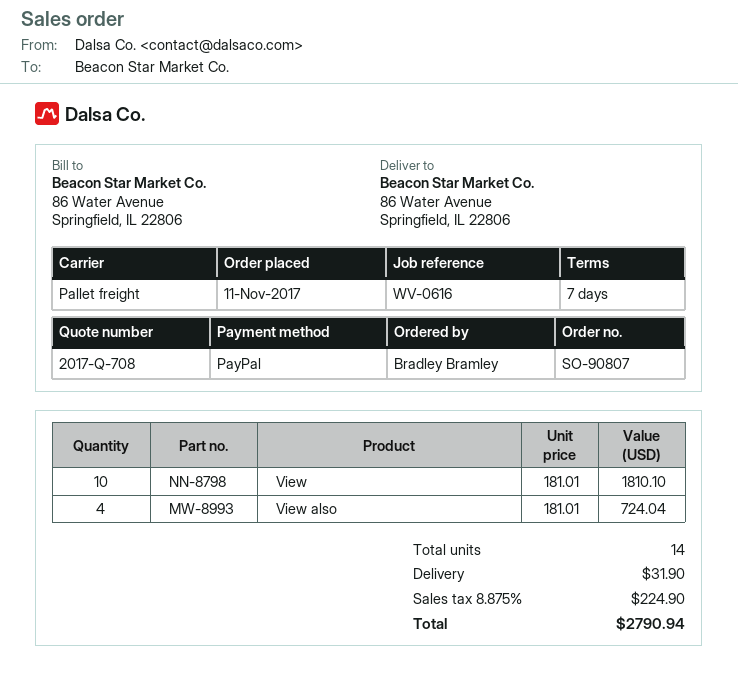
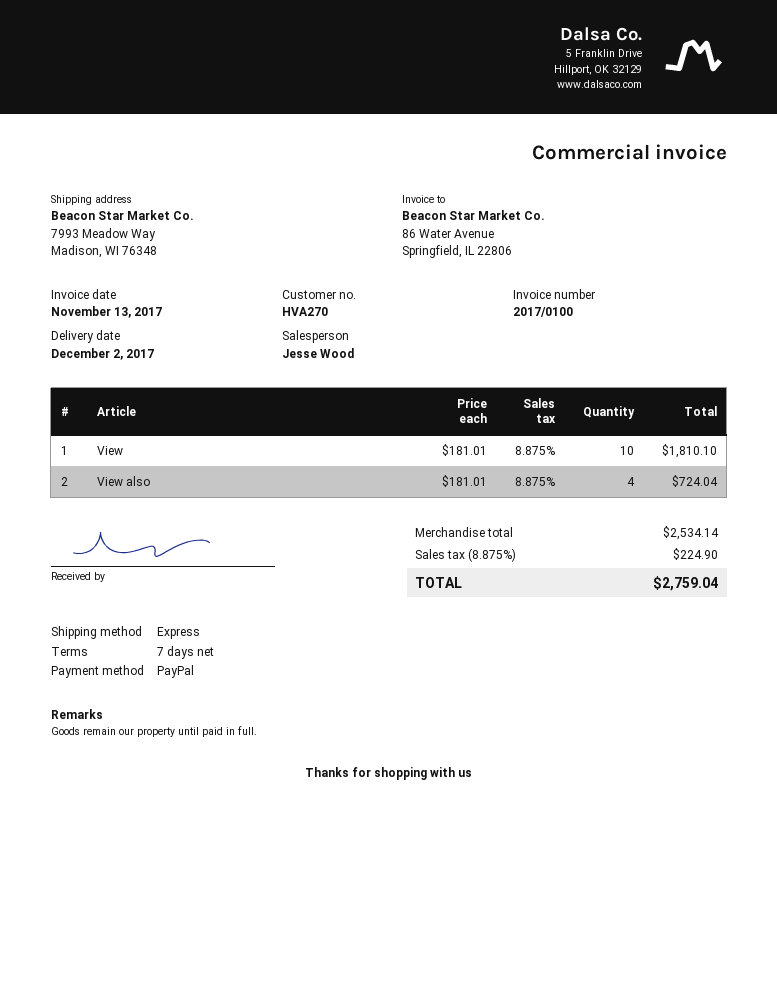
shipping method: pallet freight -> express
ship to: 86 Water Avenue, Springfield, IL 22806 -> 7993 Meadow Way, Madison, WI 76348
shipping: 31.90 -> none
total: 2790.94 -> 2759.04

